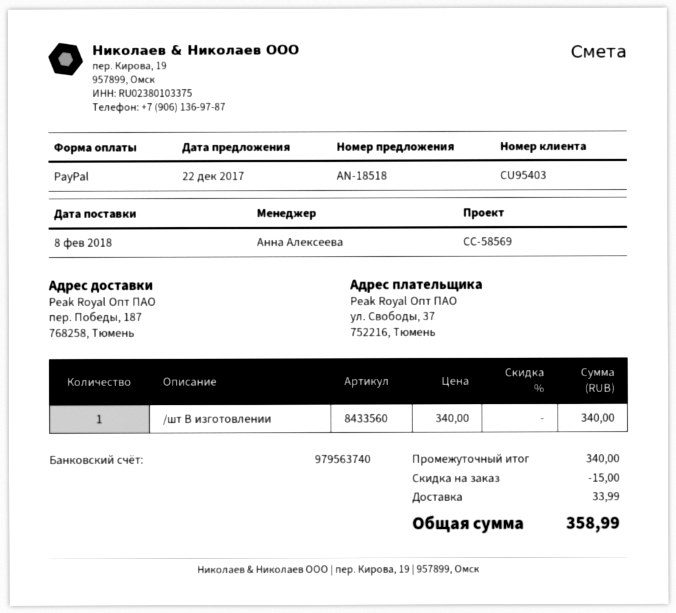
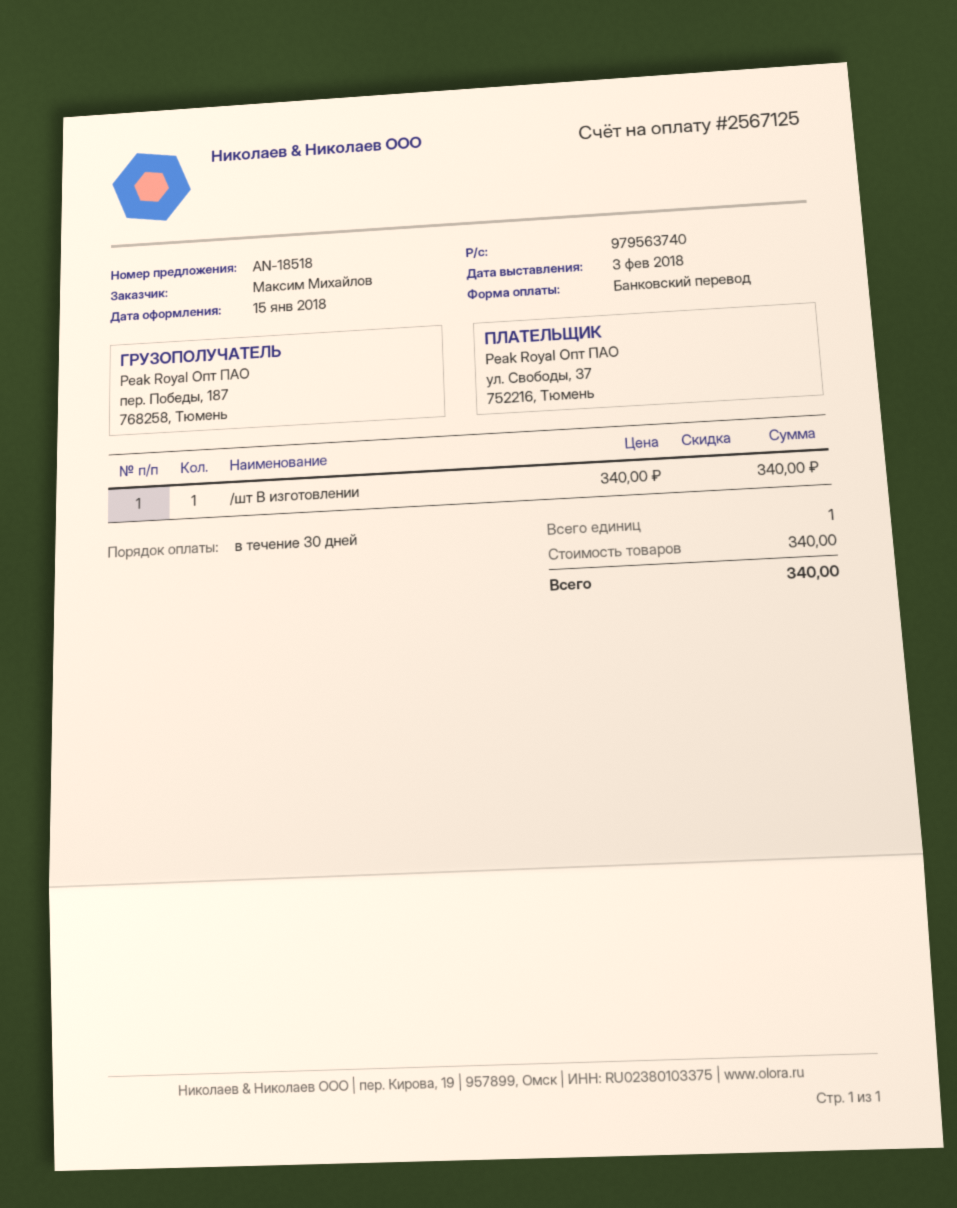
payment method: PayPal -> bank transfer
discount: 15.00 -> none
shipping: 33.99 -> none
total: 358.99 -> 340.00

